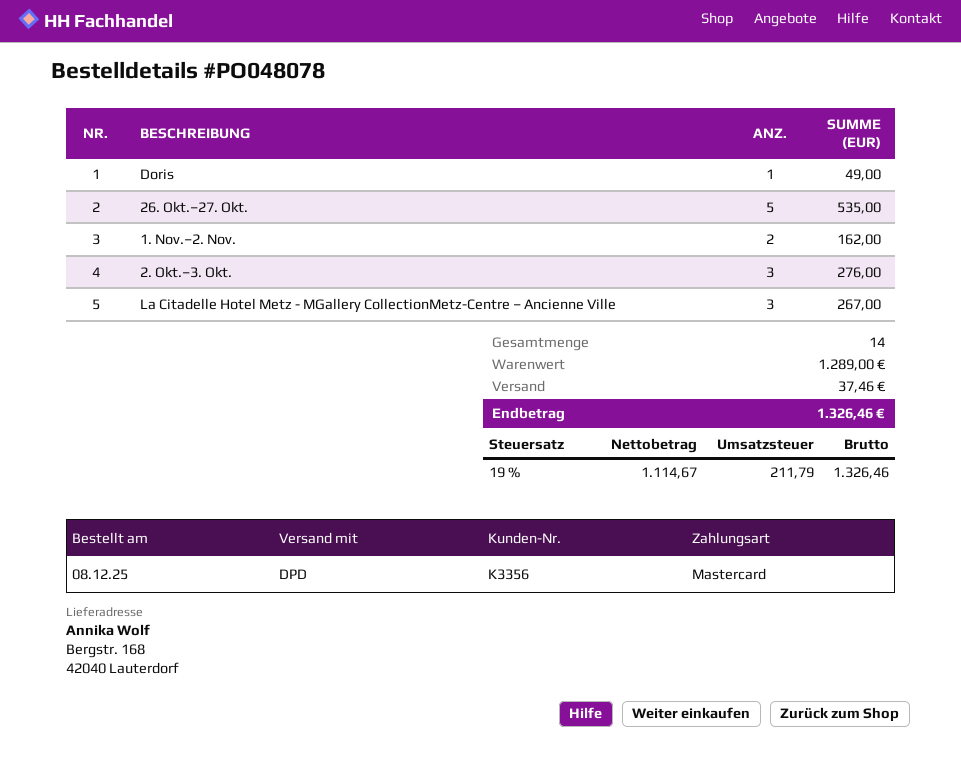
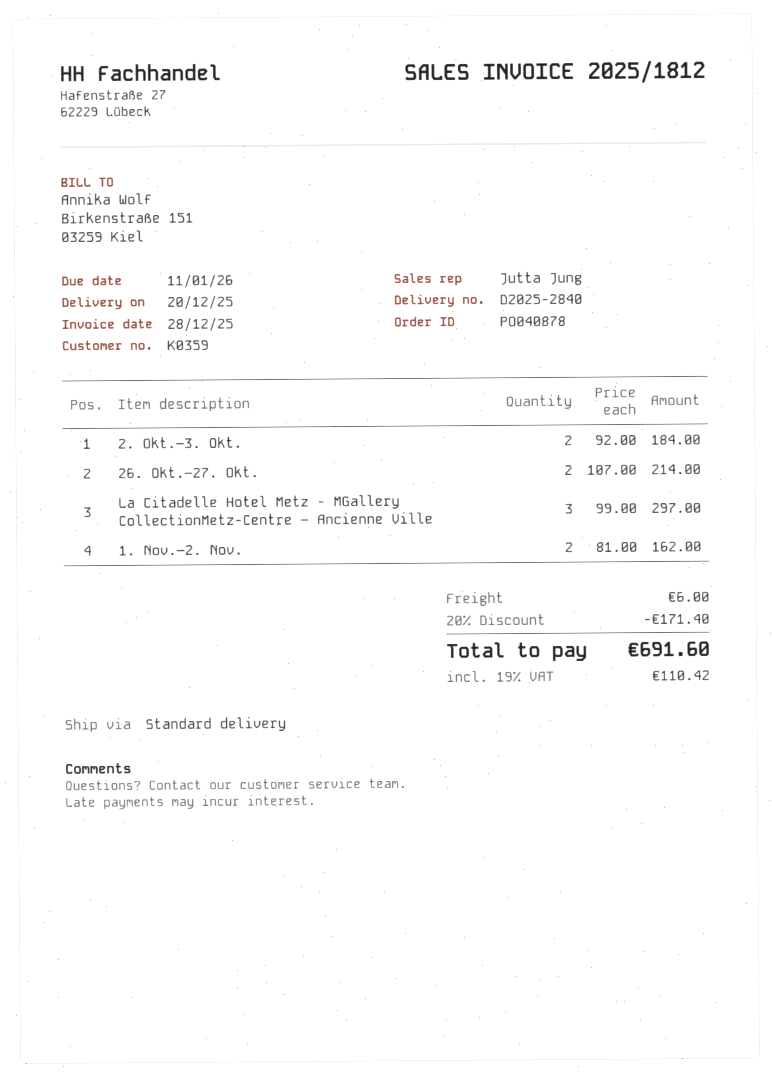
order number: PO048078 -> PO040878
customer number: K3356 -> K0359
shipping method: DPD -> standard
Doris: 1 for 49.00 -> none
26. Okt.–27. Okt.: 5 for 535.00 -> 2 for 214.00
2. Okt.–3. Okt.: 3 for 276.00 -> 2 for 184.00
La Citadelle Hotel Metz - MGallery CollectionMetz-Centre – Ancienne Ville: 3 for 267.00 -> 3 for 297.00
discount: none -> 20% = 171.40
shipping: 37.46 -> 6.00
tax: 19% = 211.79 -> 19% = 110.42
total: 1326.46 -> 691.60

